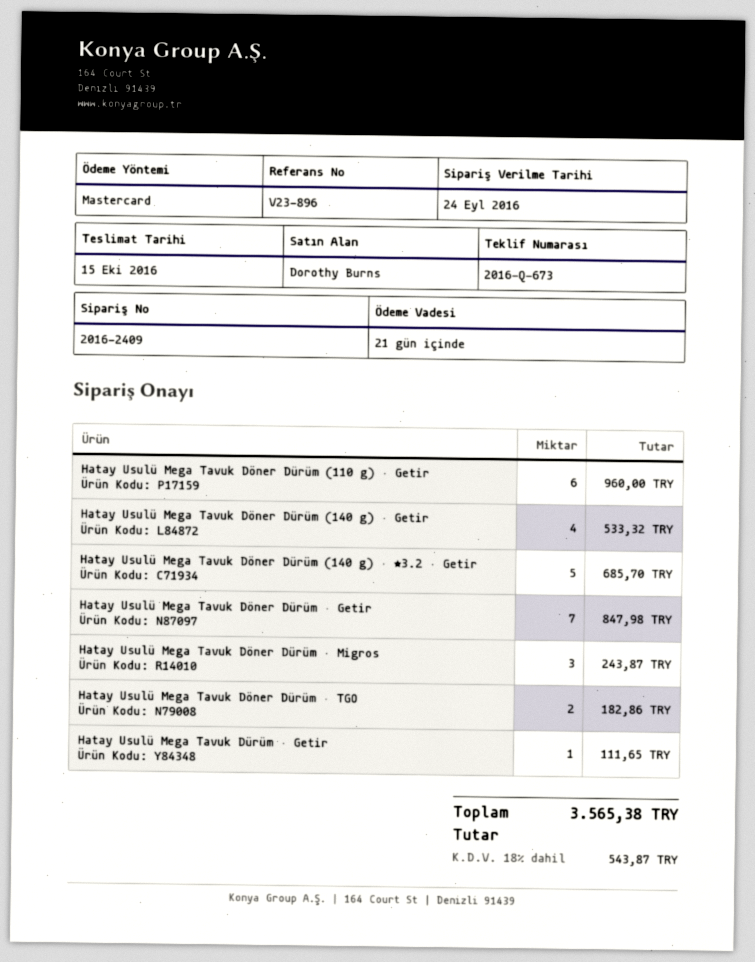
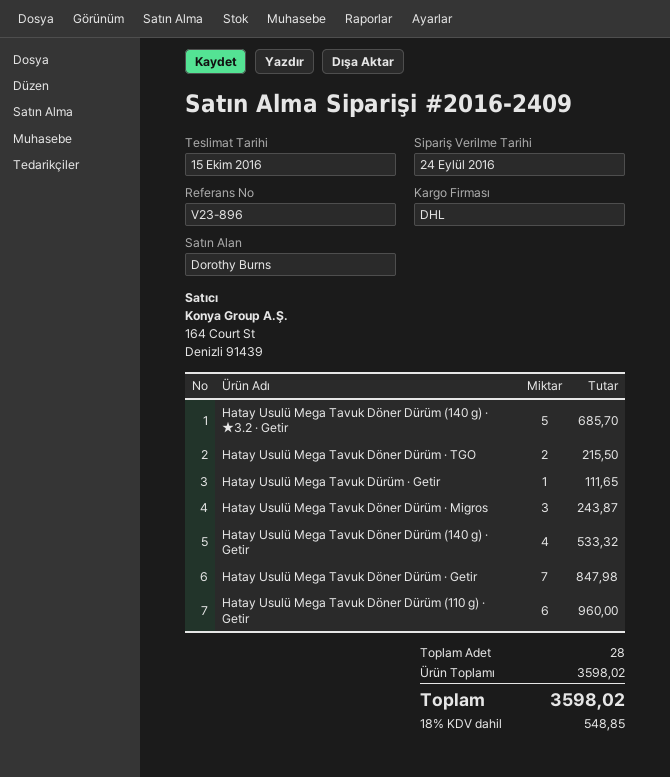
Hatay Usulü Mega Tavuk Döner Dürüm · TGO: 2 for 182.86 -> 2 for 215.50
tax: 18% = 543.87 -> 18% = 548.85
total: 3565.38 -> 3598.02

